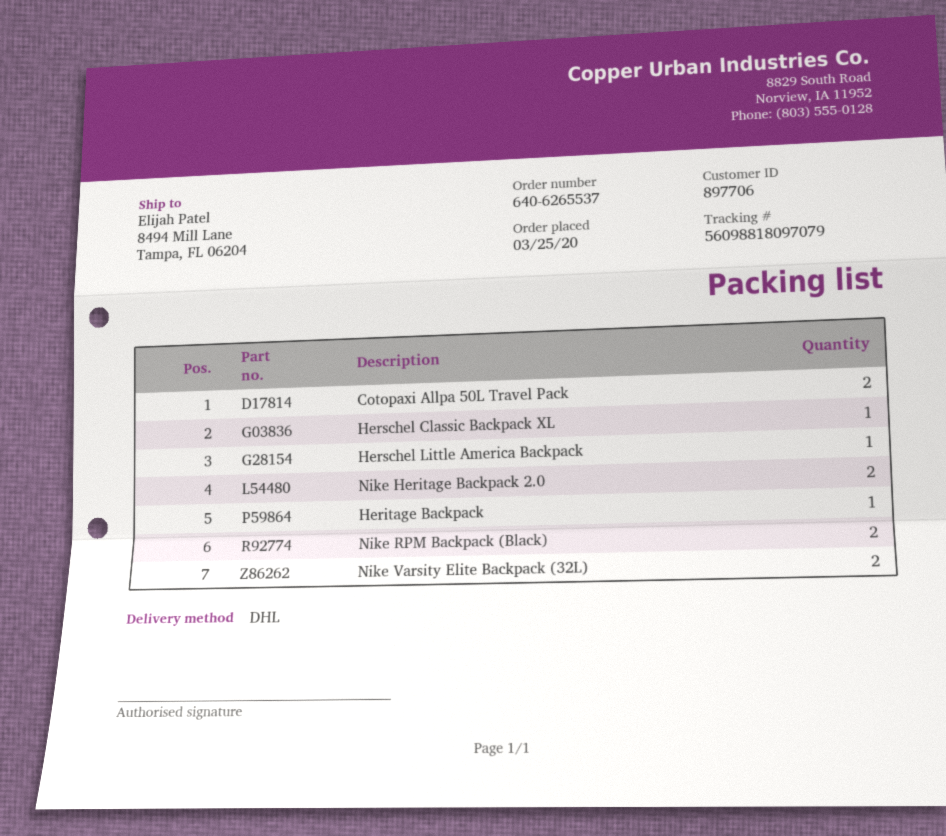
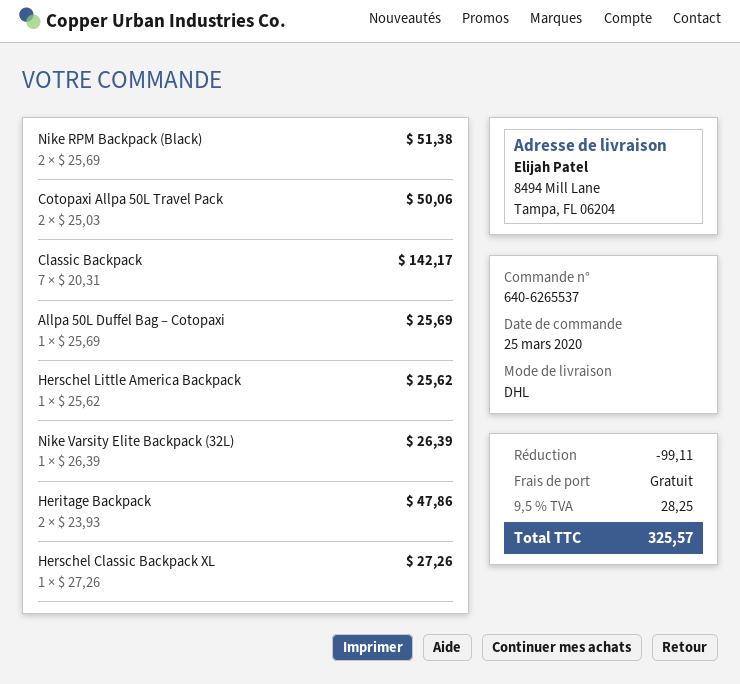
Nike Heritage Backpack 2.0: 2 -> none
Heritage Backpack: 1 -> 2
Nike Varsity Elite Backpack (32L): 2 -> 1
Classic Backpack: none -> 7
Allpa 50L Duffel Bag – Cotopaxi: none -> 1

